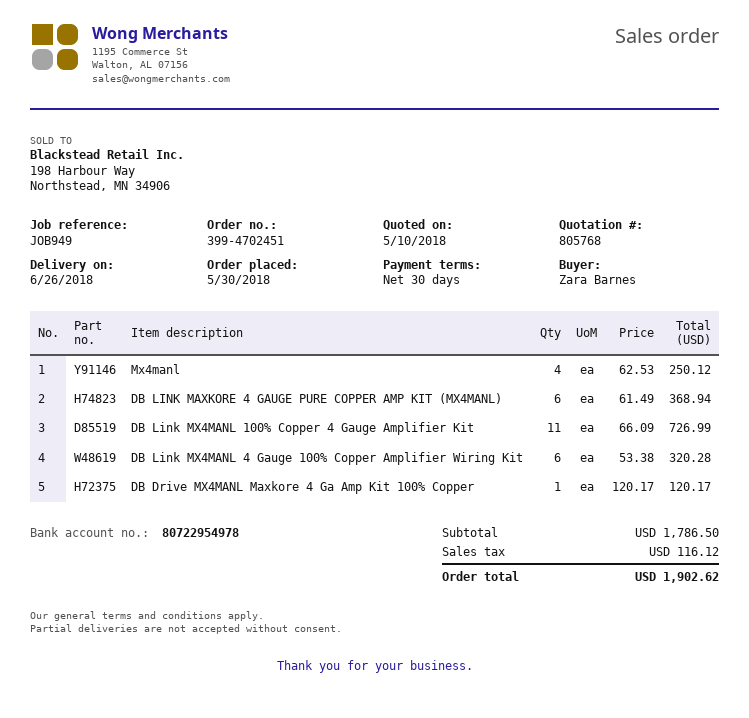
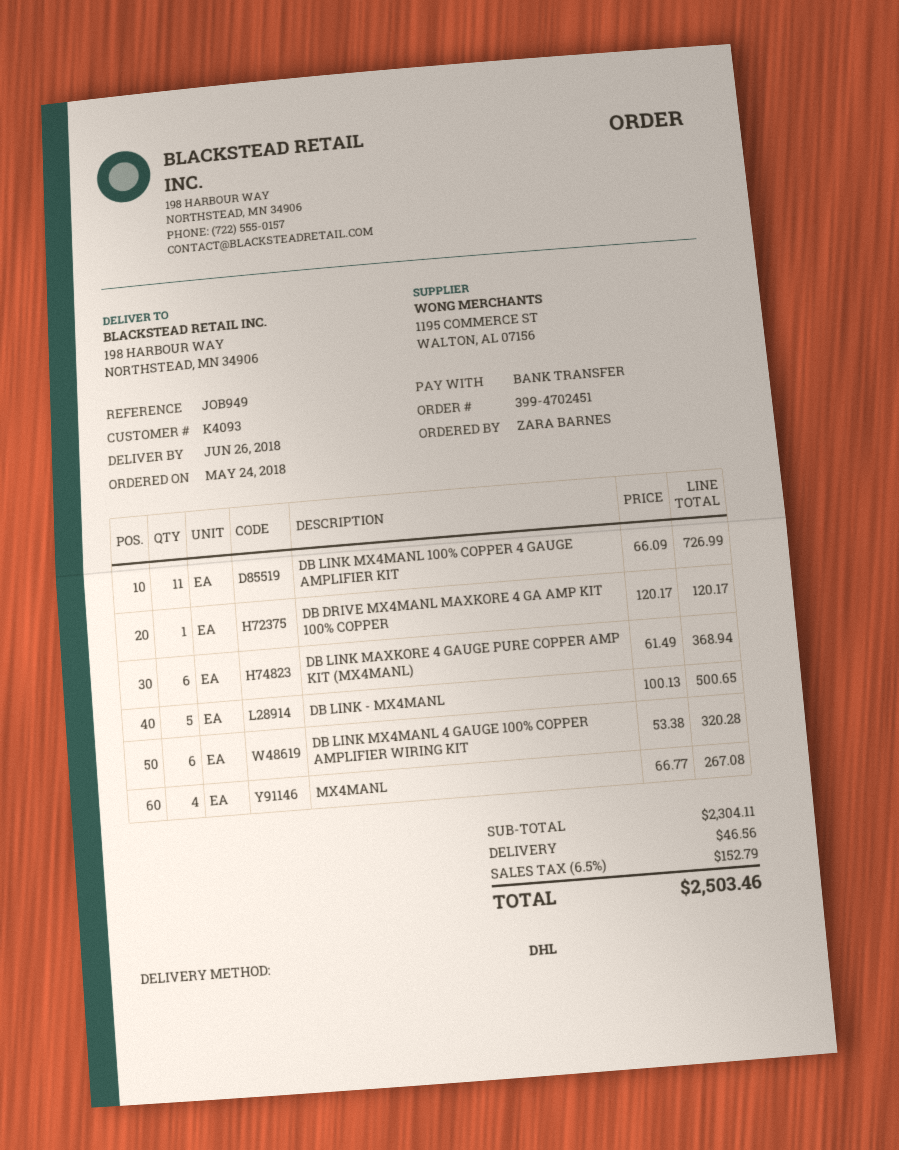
order date: 2018-05-30 -> 2018-05-24
Mx4manl: 4 x 62.53 = 250.12 -> 4 x 66.77 = 267.08
DB LINK - MX4MANL: none -> 5 x 100.13 = 500.65
subtotal: 1786.50 -> 2304.11
shipping: none -> 46.56
tax: 116.12 -> 152.79
total: 1902.62 -> 2503.46

